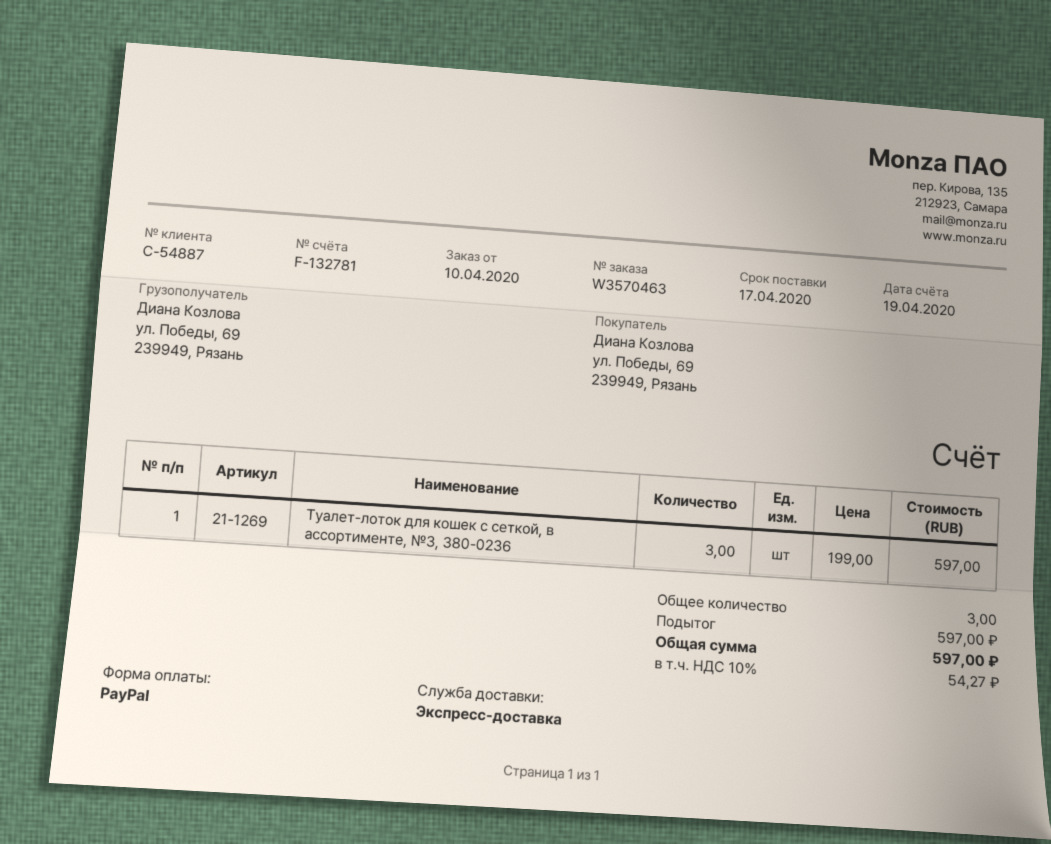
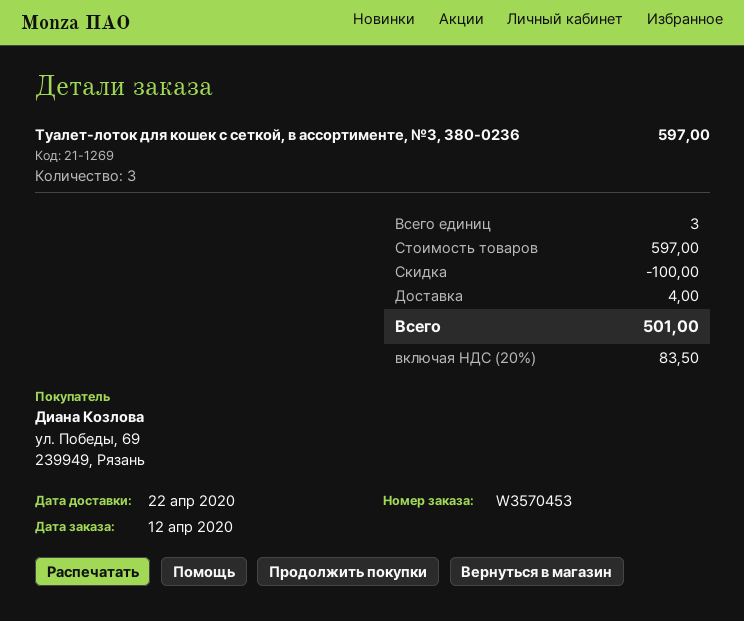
order number: W3570463 -> W3570453
order date: 2020-04-10 -> 2020-04-12
delivery date: 2020-04-17 -> 2020-04-22
discount: none -> 100.00
shipping: none -> 4.00
tax: 10% = 54.27 -> 20% = 83.50
total: 597.00 -> 501.00

